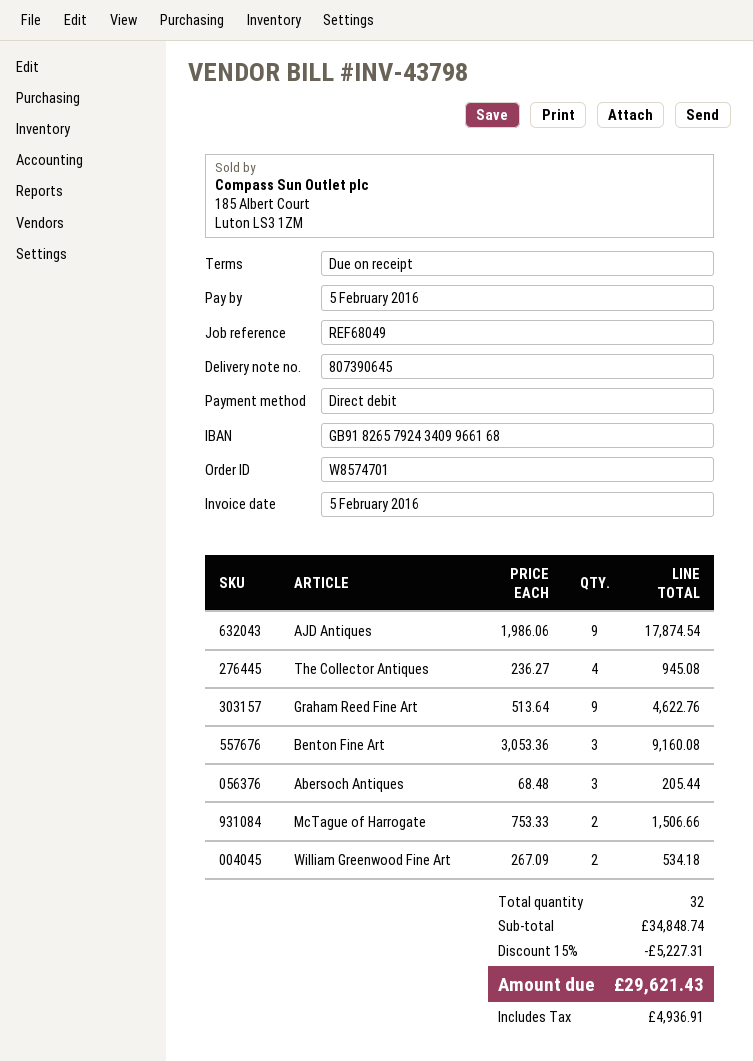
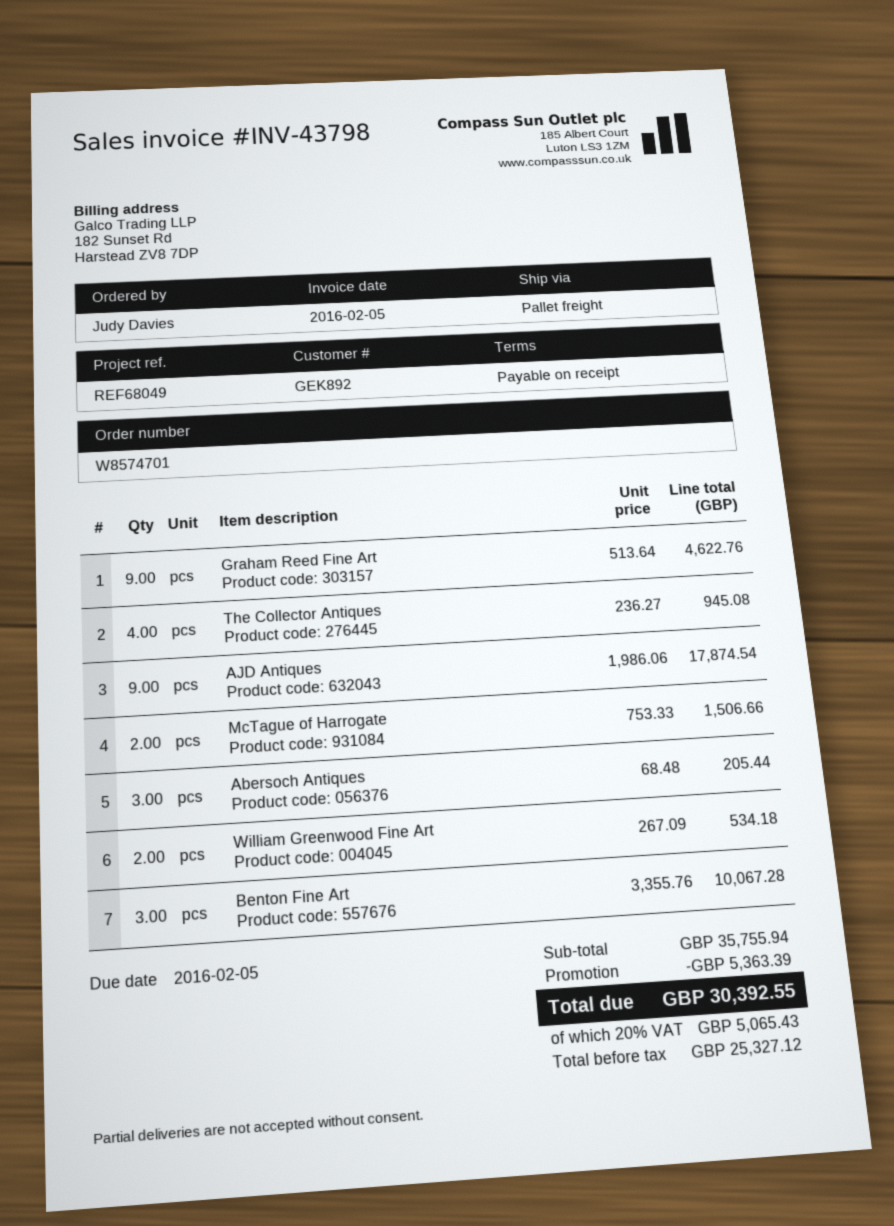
Benton Fine Art: 3 x 3053.36 = 9160.08 -> 3 x 3355.76 = 10067.28
subtotal: 34848.74 -> 35755.94
discount: 5227.31 -> 5363.39
tax: 4936.91 -> 5065.43
total: 29621.43 -> 30392.55

